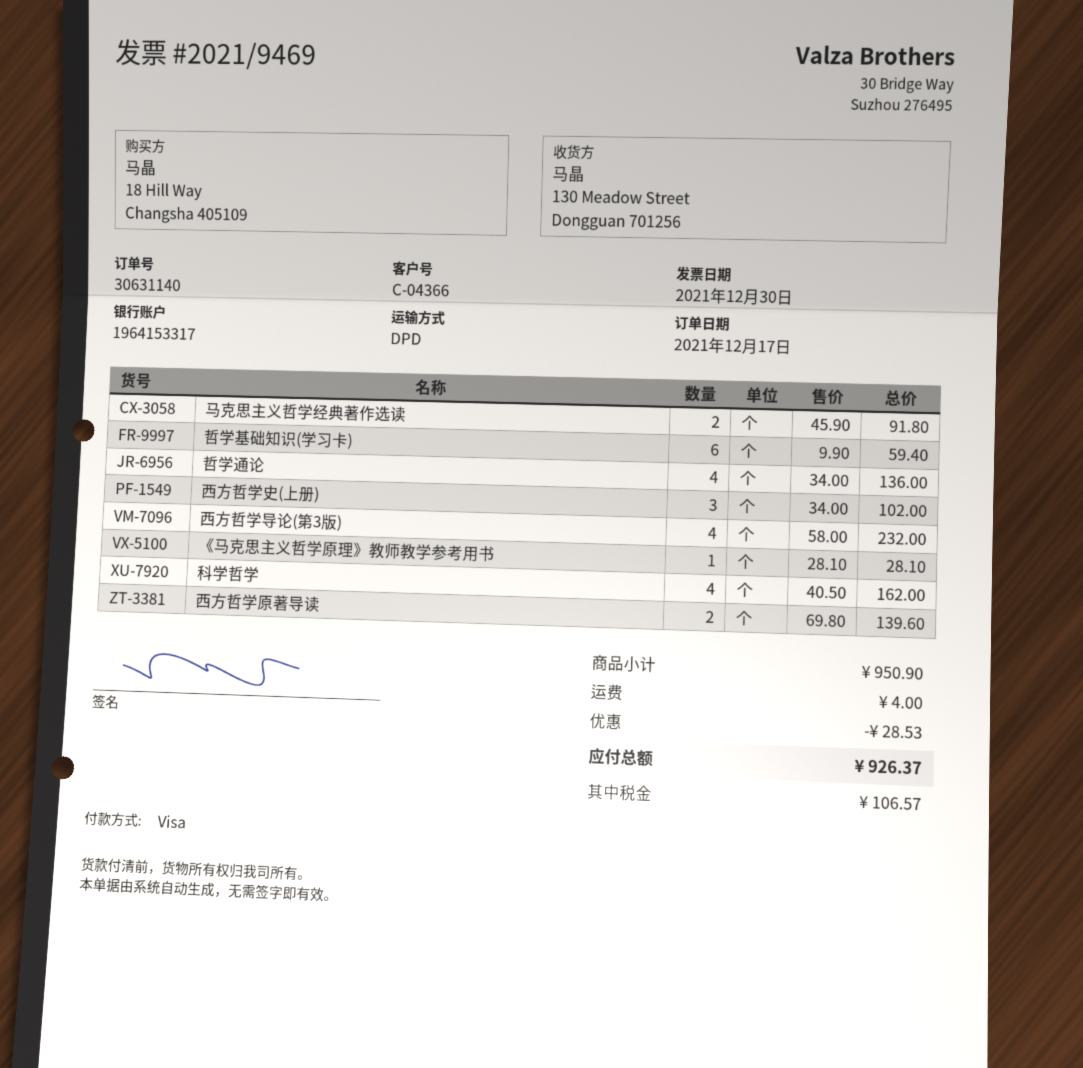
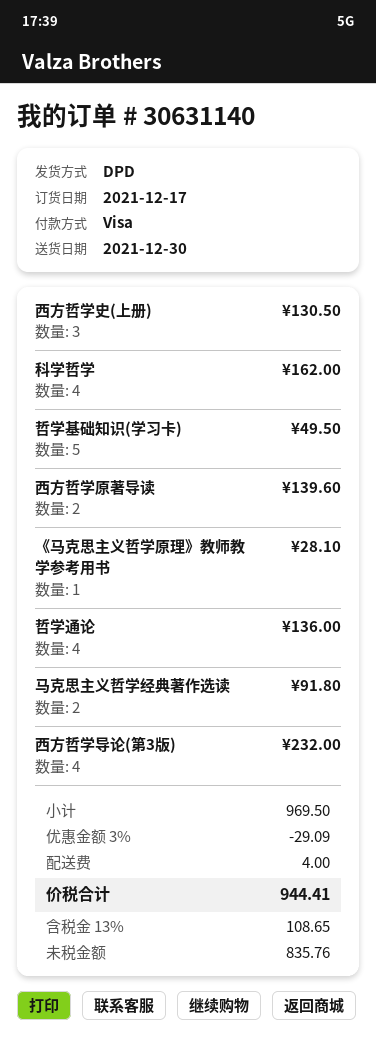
哲学基础知识(学习卡): 6 for 59.40 -> 5 for 49.50
西方哲学史(上册): 3 for 102.00 -> 3 for 130.50
subtotal: 950.90 -> 969.50
discount: 28.53 -> 29.09
tax: 106.57 -> 108.65
total: 926.37 -> 944.41

